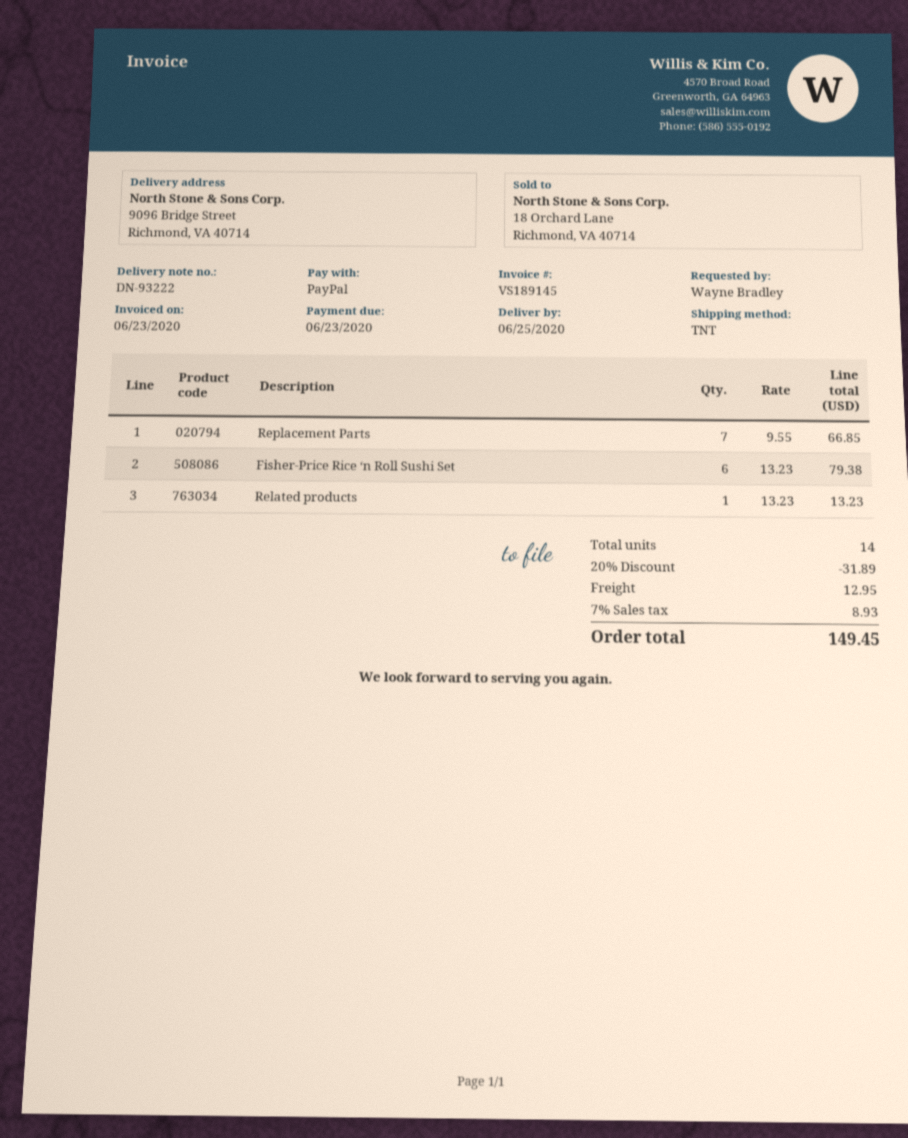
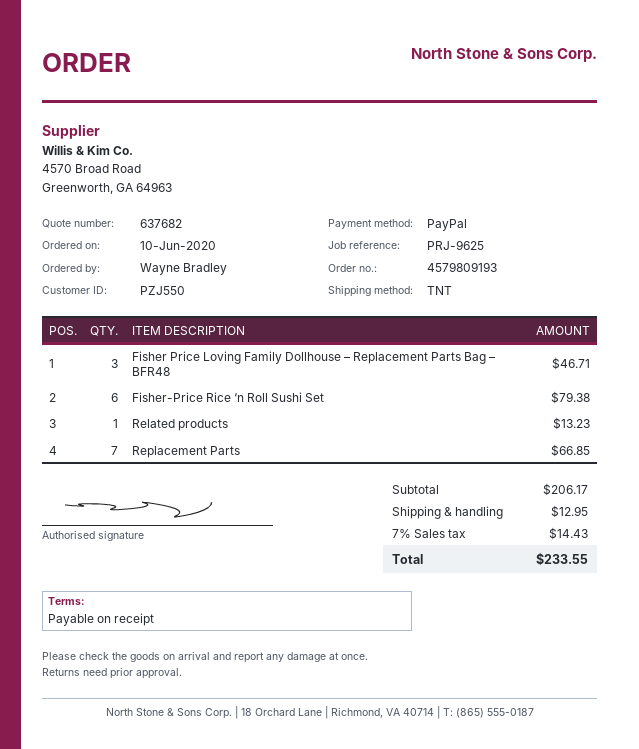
Fisher Price Loving Family Dollhouse – Replacement Parts Bag – BFR48: none -> 3 for 46.71
discount: 20% = 31.89 -> none
tax: 7% = 8.93 -> 7% = 14.43
total: 149.45 -> 233.55

